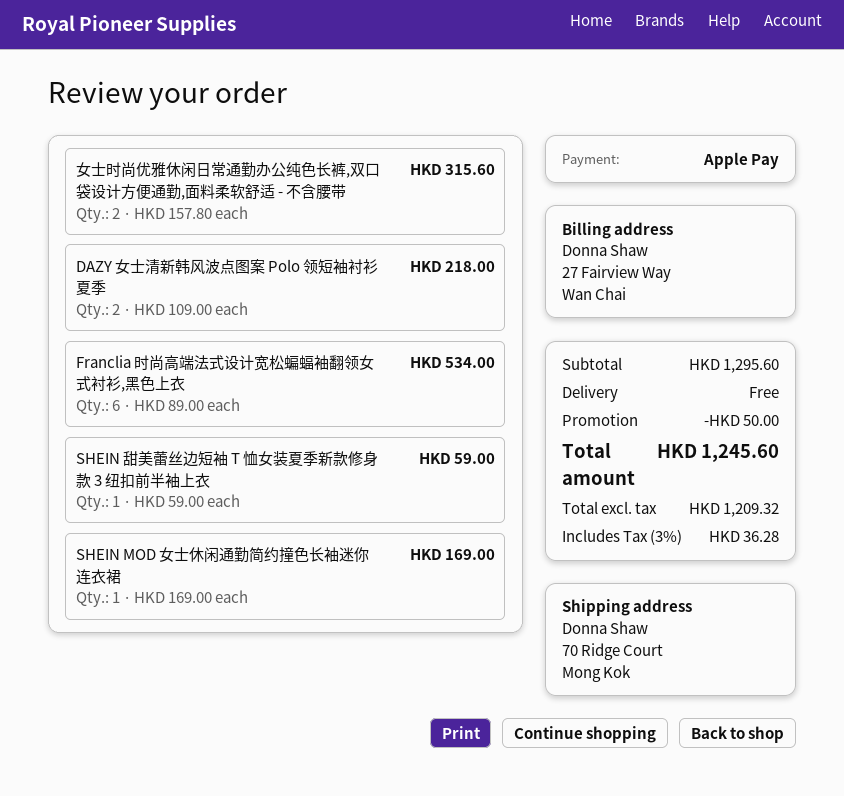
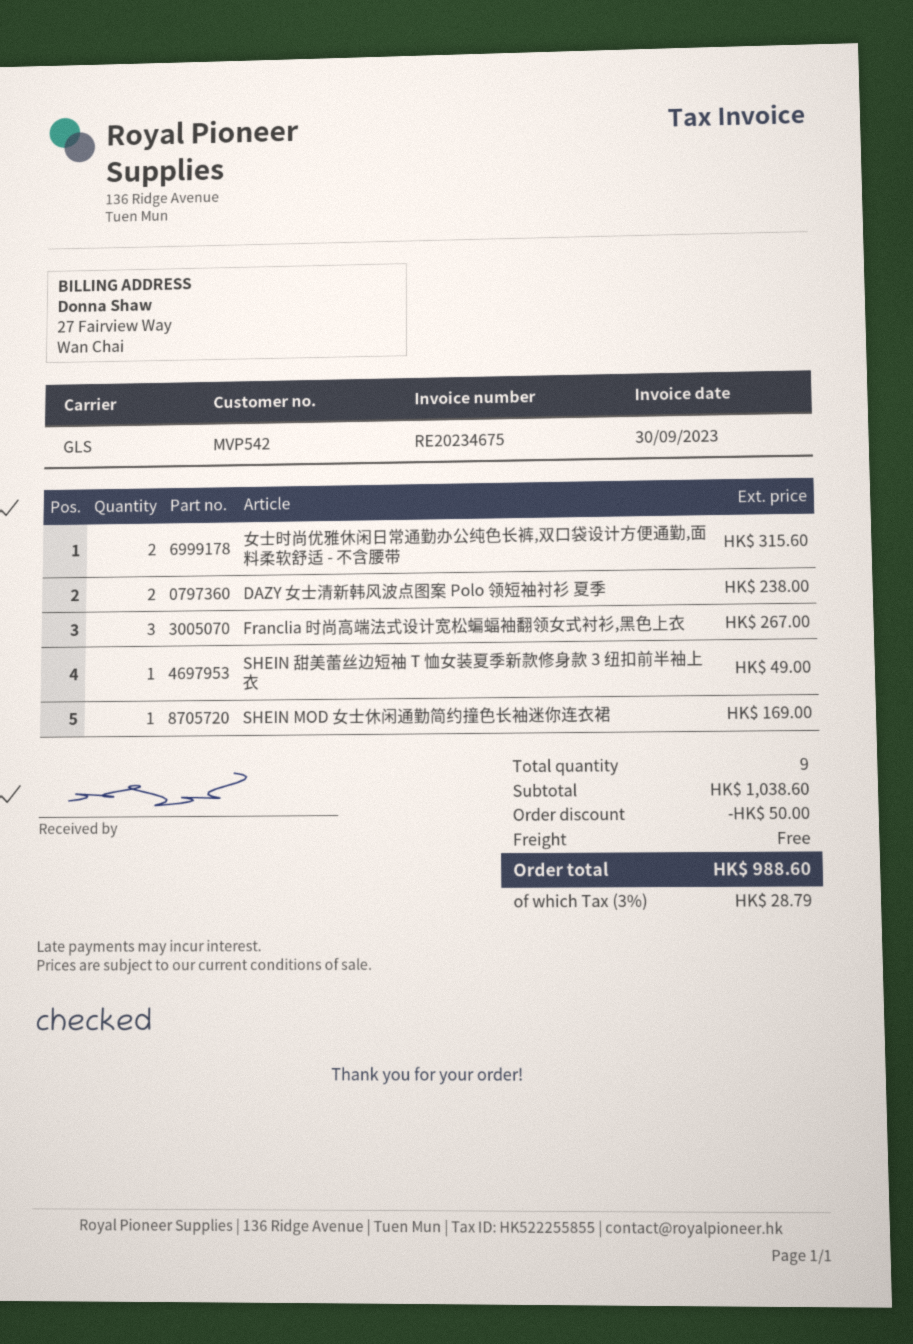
DAZY 女士清新韩风波点图案 Polo 领短袖衬衫 夏季: 2 for 218.00 -> 2 for 238.00
Franclia 时尚高端法式设计宽松蝙蝠袖翻领女式衬衫,黑色上衣: 6 for 534.00 -> 3 for 267.00
SHEIN 甜美蕾丝边短袖 T 恤女装夏季新款修身款 3 纽扣前半袖上衣: 1 for 59.00 -> 1 for 49.00
subtotal: 1295.60 -> 1038.60
tax: 3% = 36.28 -> 3% = 28.79
total: 1245.60 -> 988.60

